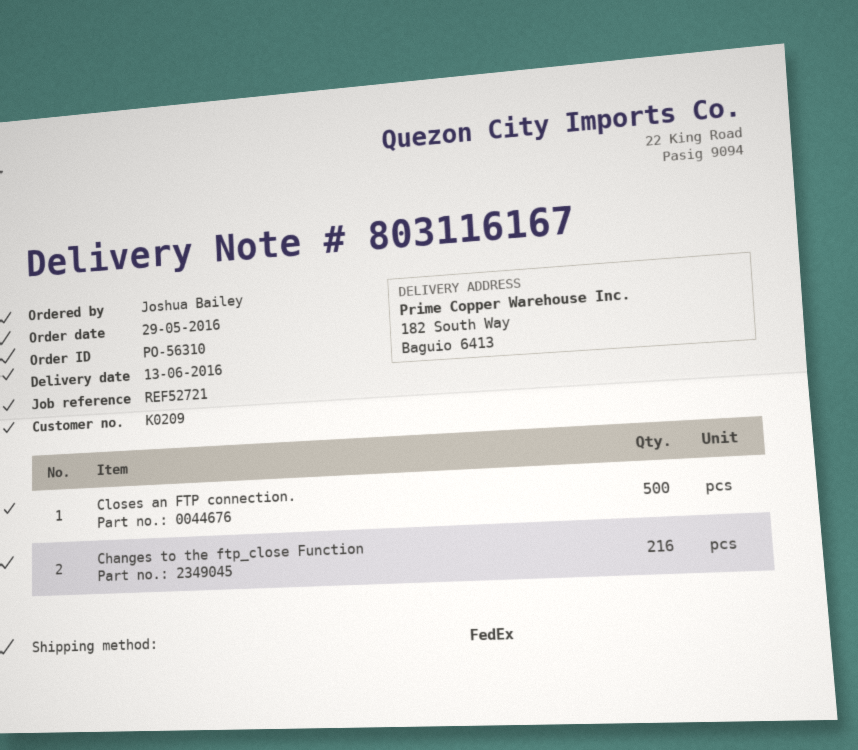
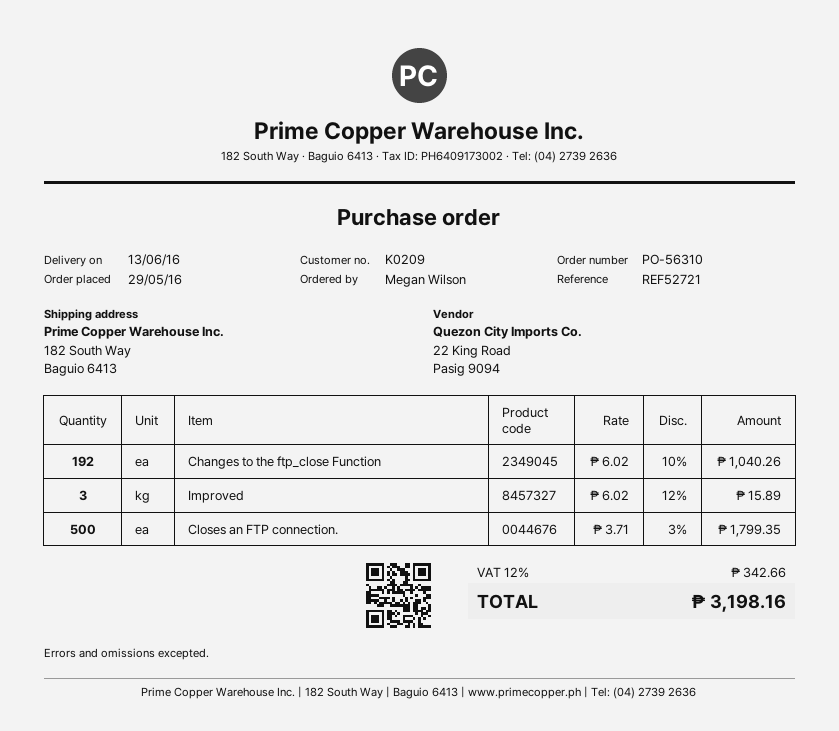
ordered by: Joshua Bailey -> Megan Wilson
Changes to the ftp_close Function: 216 -> 192
Improved: none -> 3

